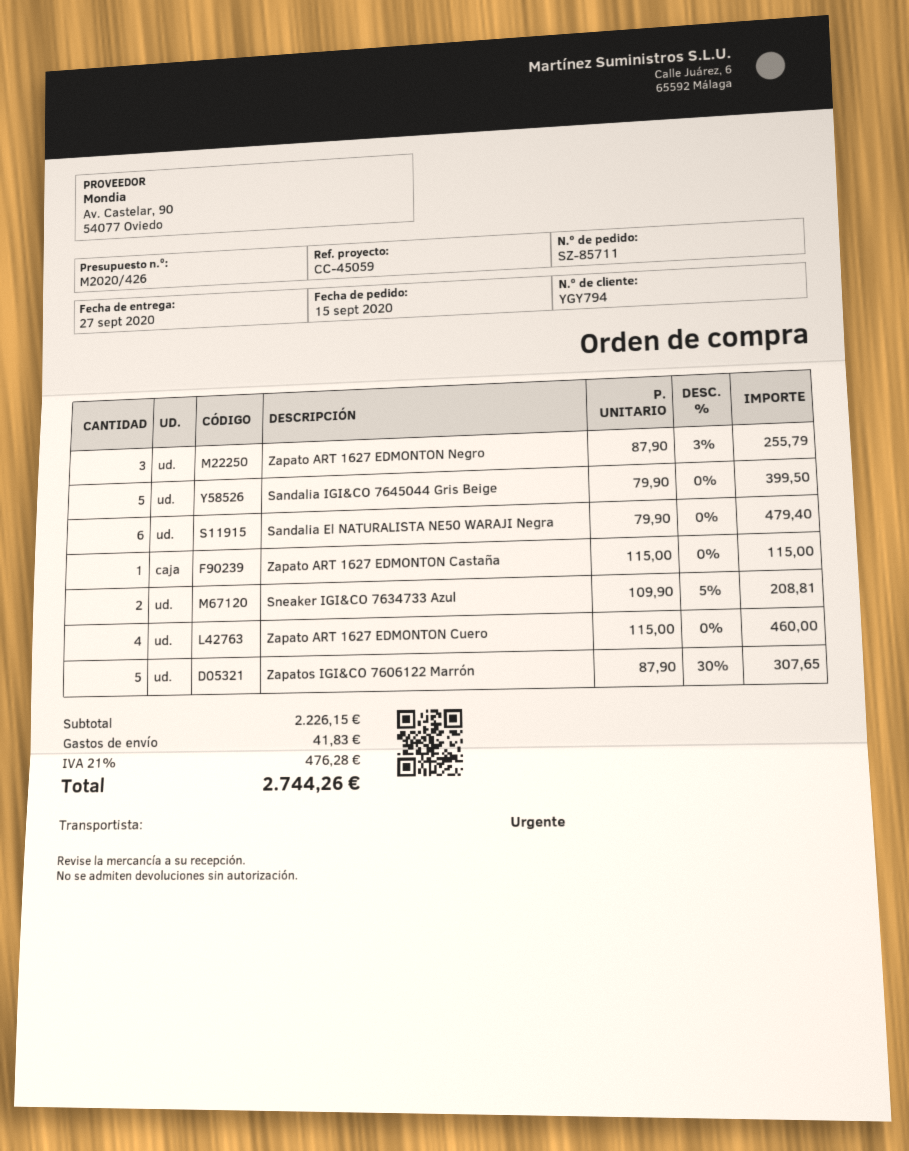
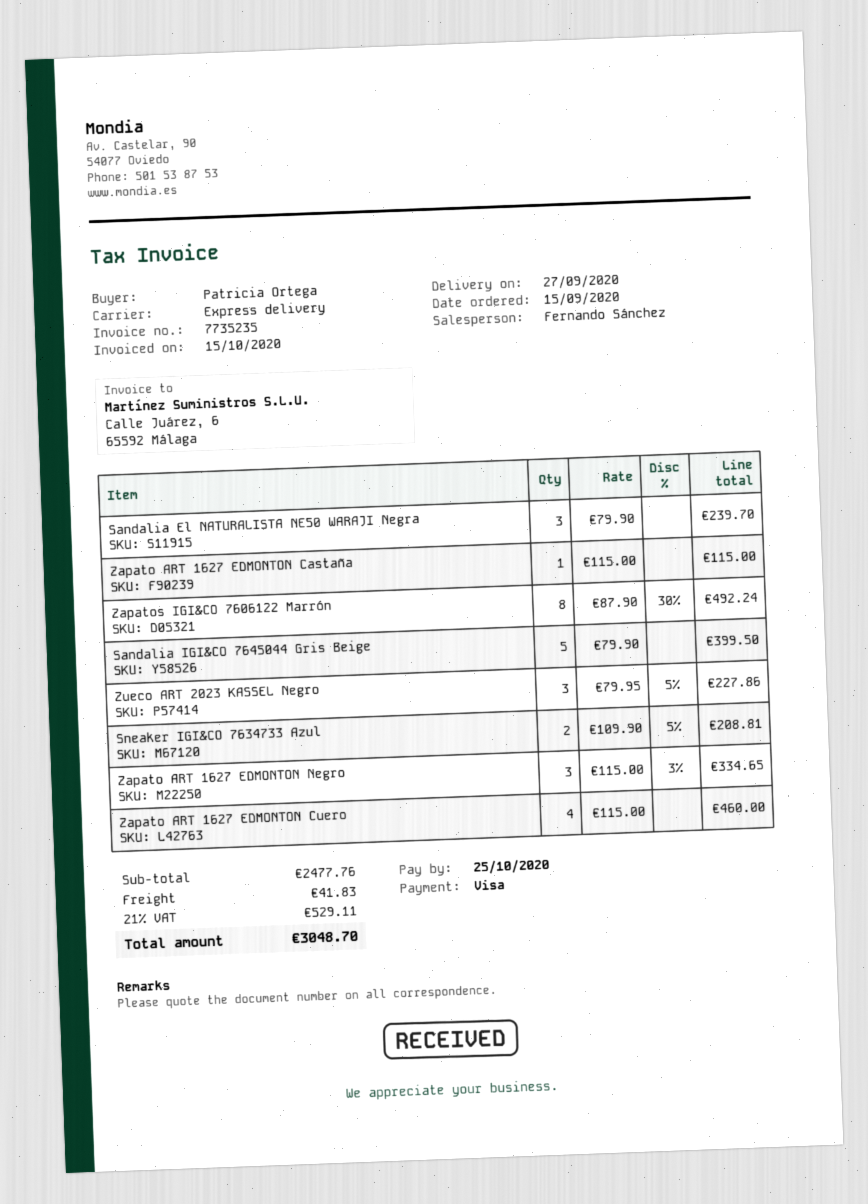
Zapato ART 1627 EDMONTON Negro: 3 x 87.90 - 3% = 255.79 -> 3 x 115.00 - 3% = 334.65
Sandalia El NATURALISTA NE50 WARAJI Negra: 6 x 79.90 = 479.40 -> 3 x 79.90 = 239.70
Zapatos IGI&CO 7606122 Marrón: 5 x 87.90 - 30% = 307.65 -> 8 x 87.90 - 30% = 492.24
Zueco ART 2023 KASSEL Negro: none -> 3 x 79.95 - 5% = 227.86
subtotal: 2226.15 -> 2477.76
tax: 21% = 476.28 -> 21% = 529.11
total: 2744.26 -> 3048.70

